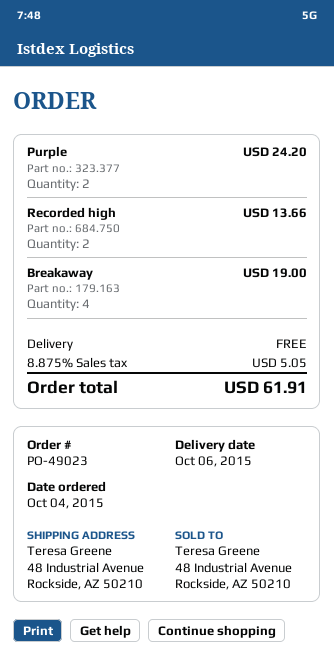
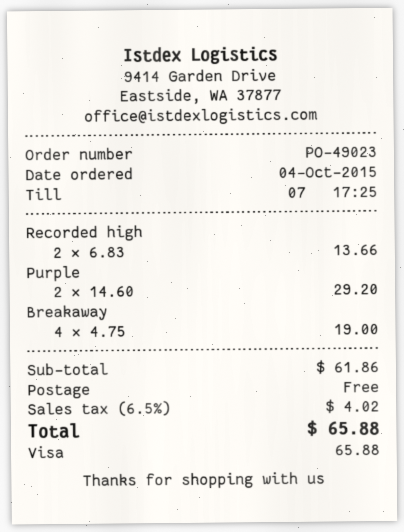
Purple: 2 for 24.20 -> 2 for 29.20
tax: 8.875% = 5.05 -> 6.5% = 4.02
total: 61.91 -> 65.88

